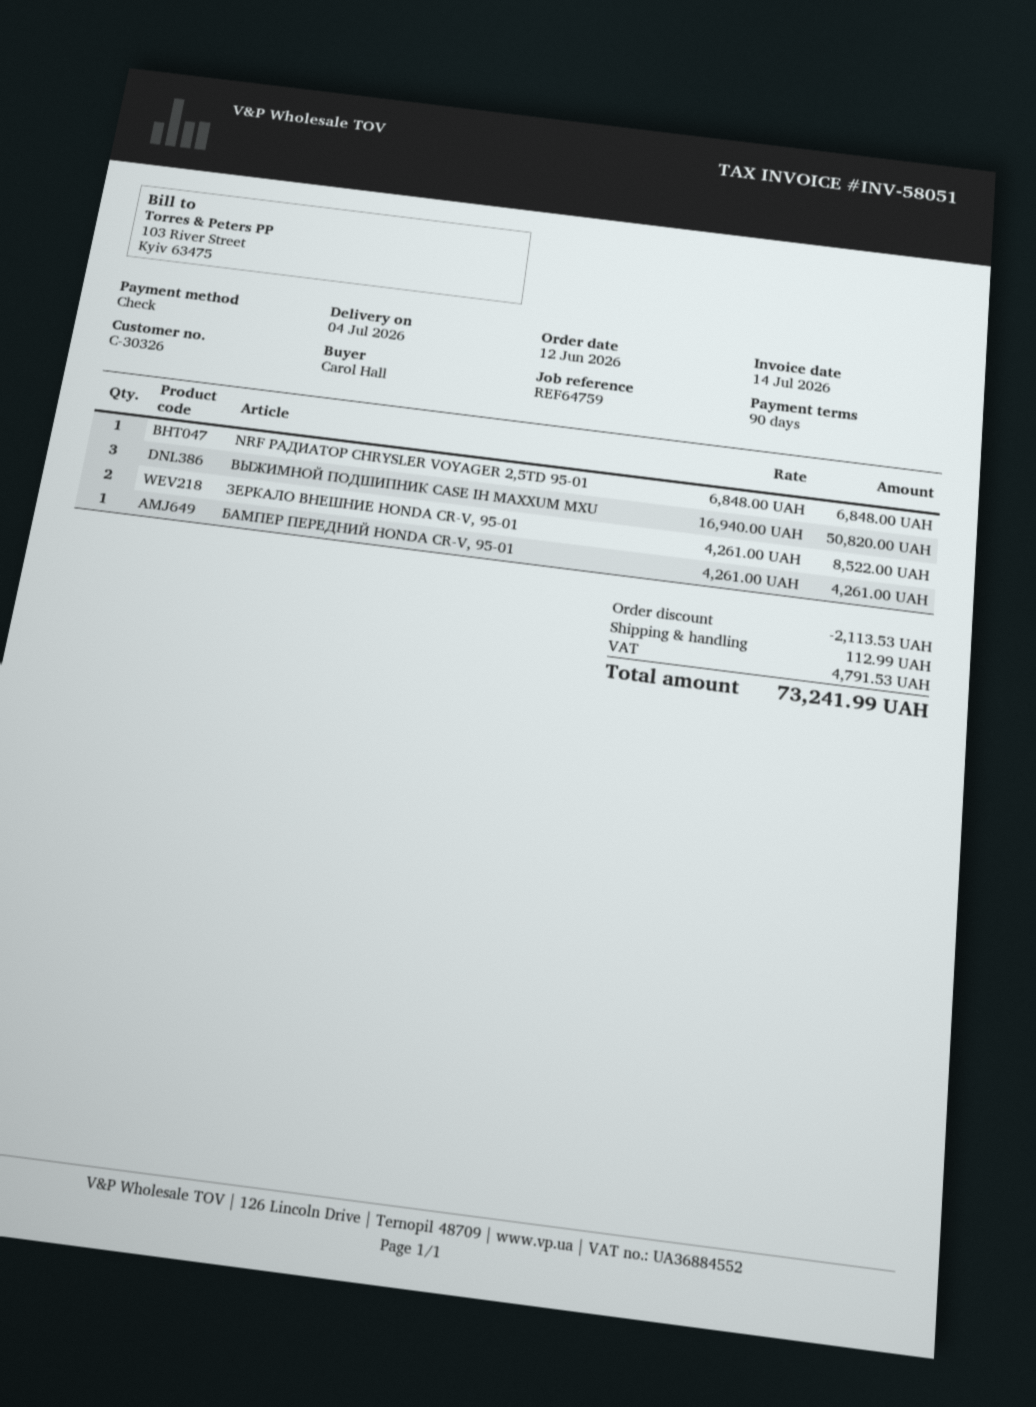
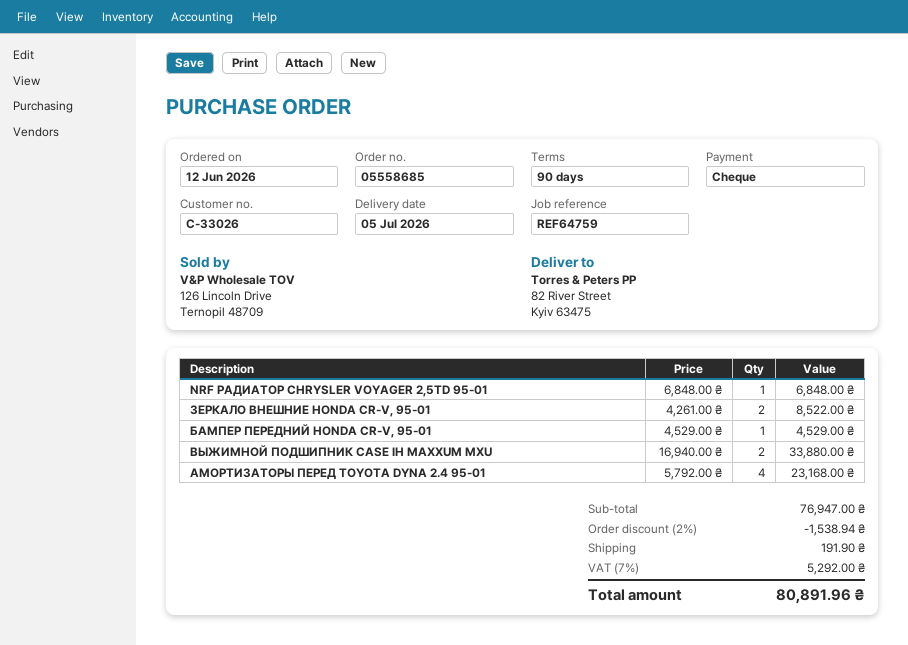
delivery date: 2026-07-04 -> 2026-07-05
customer number: C-30326 -> C-33026
ВЫЖИМНОЙ ПОДШИПНИК CASE IH MAXXUM MXU: 3 x 16940.00 = 50820.00 -> 2 x 16940.00 = 33880.00
БАМПЕР ПЕРЕДНИЙ HONDA CR-V, 95-01: 1 x 4261.00 = 4261.00 -> 1 x 4529.00 = 4529.00
АМОРТИЗАТОРЫ ПЕРЕД TOYOTA DYNA 2.4 95-01: none -> 4 x 5792.00 = 23168.00
discount: 2113.53 -> 1538.94
shipping: 112.99 -> 191.90
tax: 4791.53 -> 5292.00
total: 73241.99 -> 80891.96

